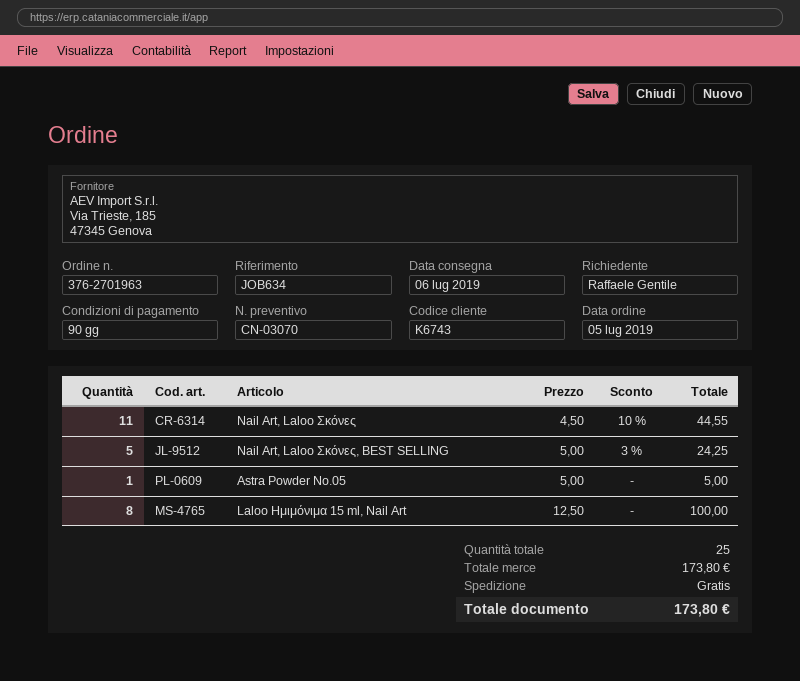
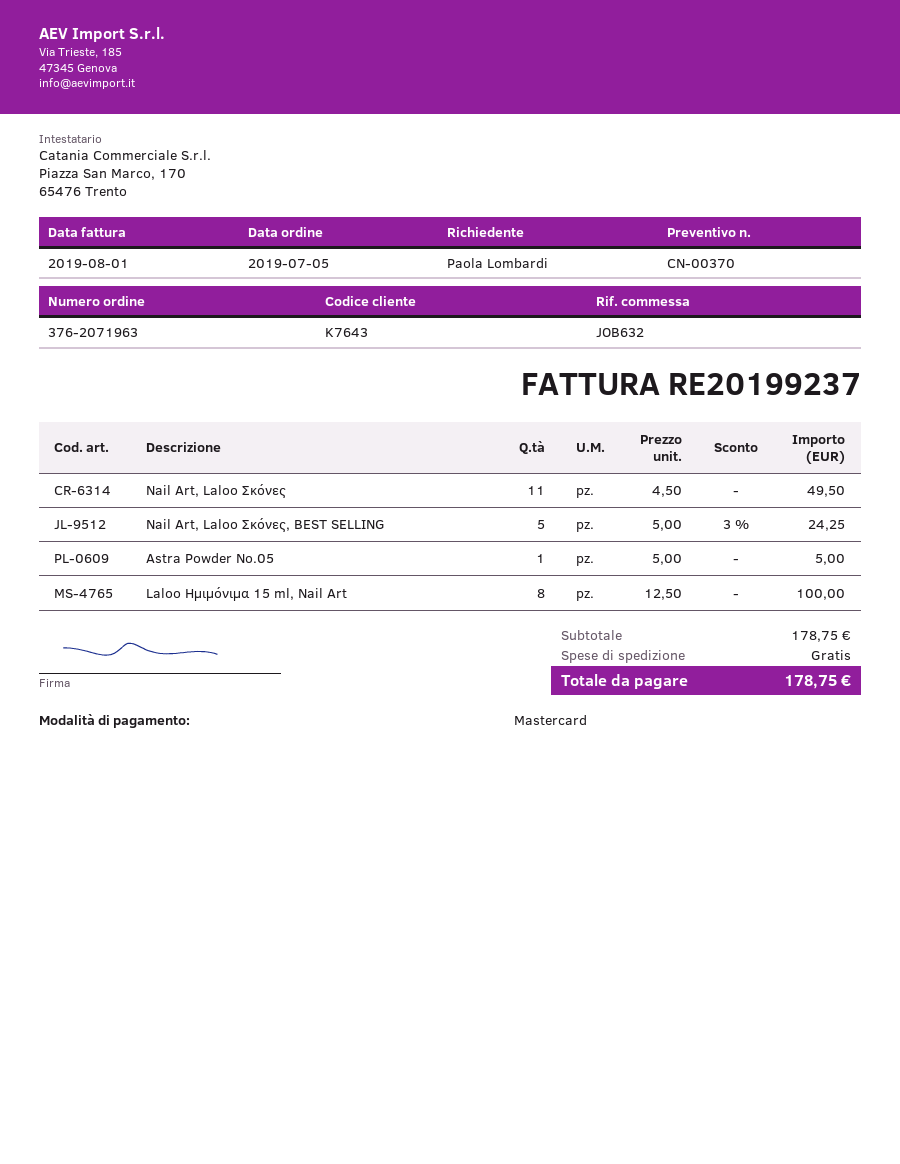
quote number: CN-03070 -> CN-00370
order number: 376-2701963 -> 376-2071963
customer number: K6743 -> K7643
reference: JOB634 -> JOB632
ordered by: Raffaele Gentile -> Paola Lombardi
Nail Art, Laloo Σκόνες: 11 x 4.50 - 10% = 44.55 -> 11 x 4.50 = 49.50
subtotal: 173.80 -> 178.75
total: 173.80 -> 178.75

